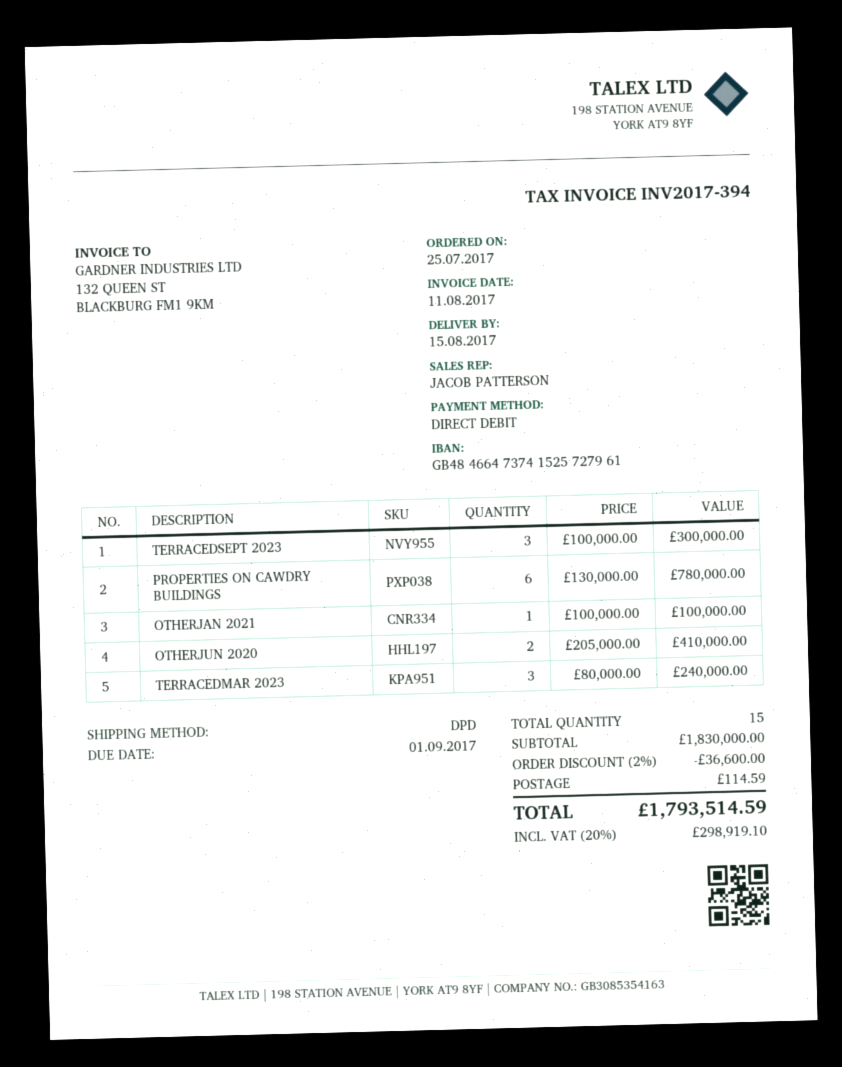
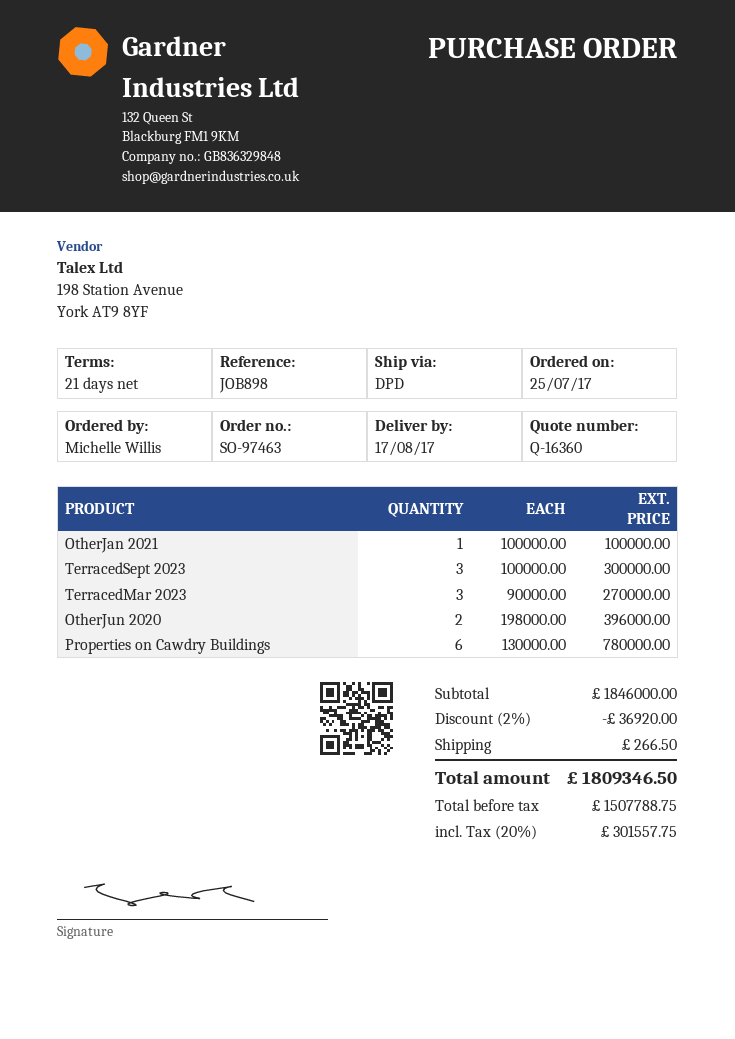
delivery date: 2017-08-15 -> 2017-08-17
OTHERJUN 2020: 2 x 205000.00 = 410000.00 -> 2 x 198000.00 = 396000.00
TERRACEDMAR 2023: 3 x 80000.00 = 240000.00 -> 3 x 90000.00 = 270000.00
subtotal: 1830000.00 -> 1846000.00
discount: 2% = 36600.00 -> 2% = 36920.00
shipping: 114.59 -> 266.50
tax: 20% = 298919.10 -> 20% = 301557.75
total: 1793514.59 -> 1809346.50

